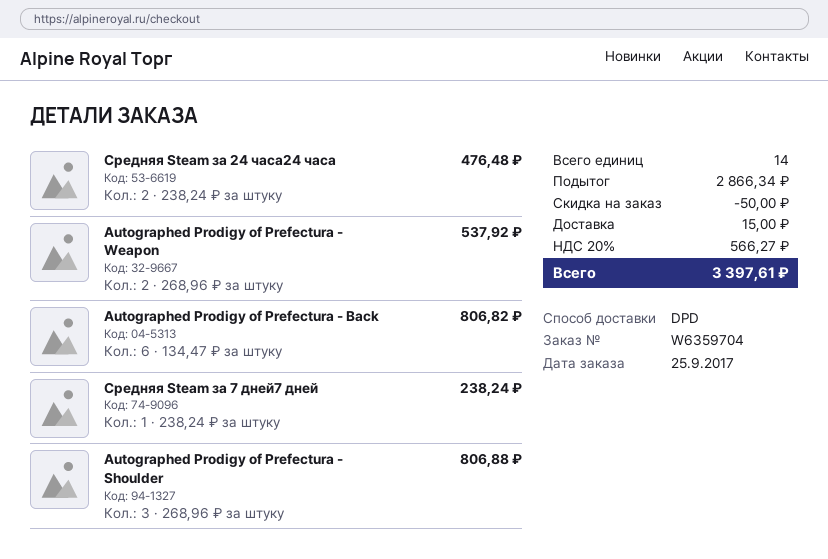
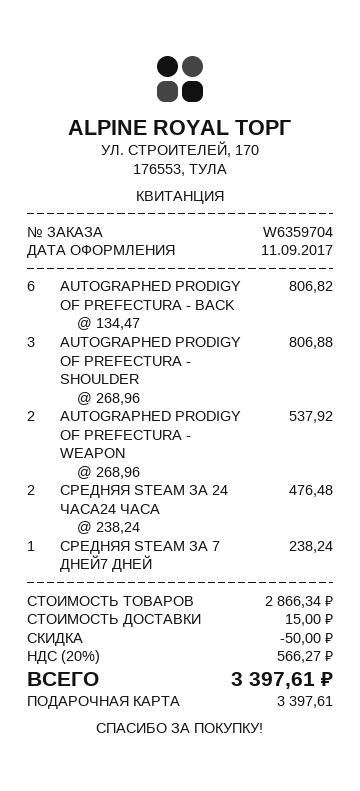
order date: 2017-09-25 -> 2017-09-11

